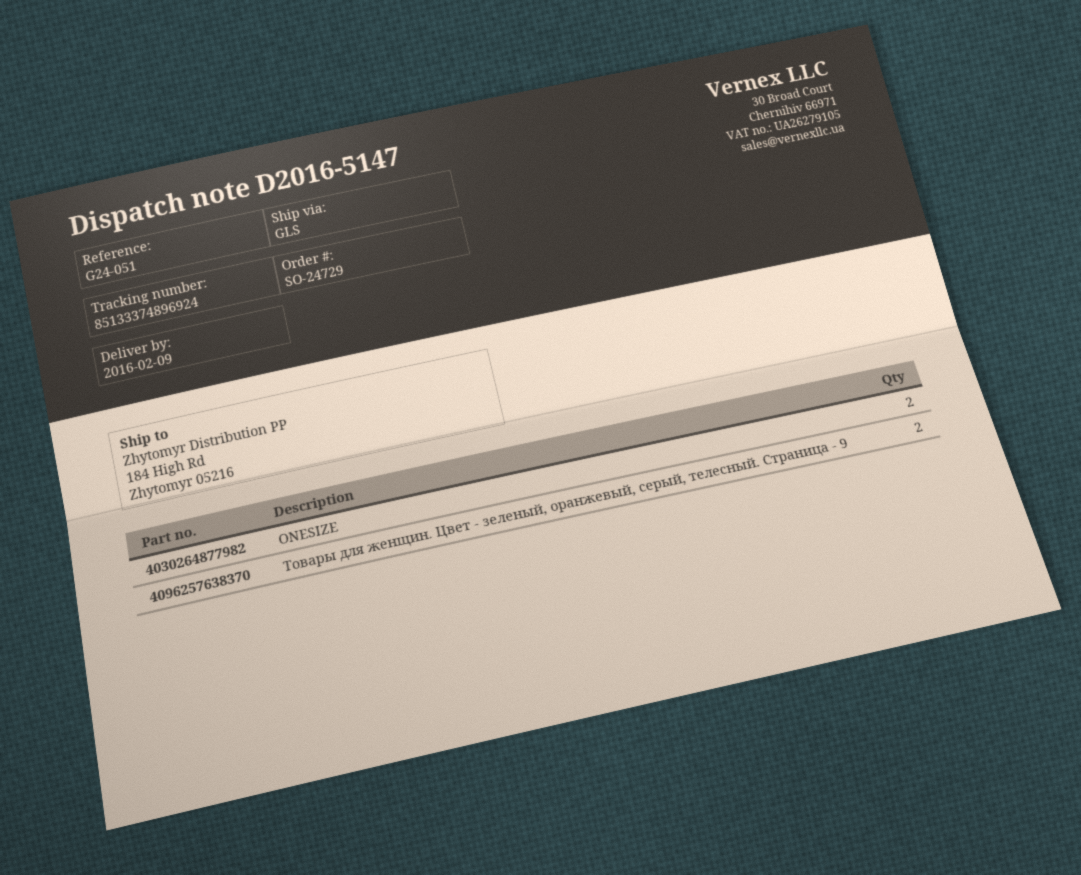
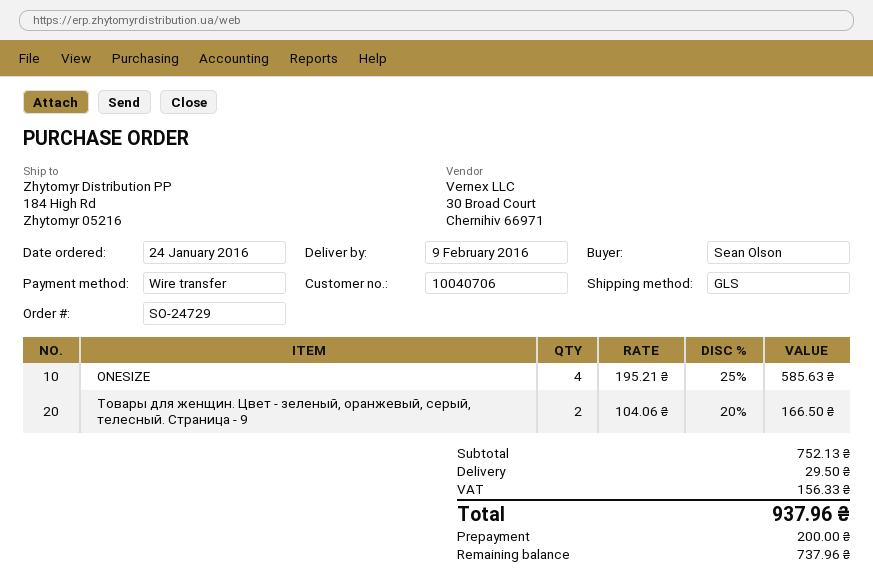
ONESIZE: 2 -> 4

